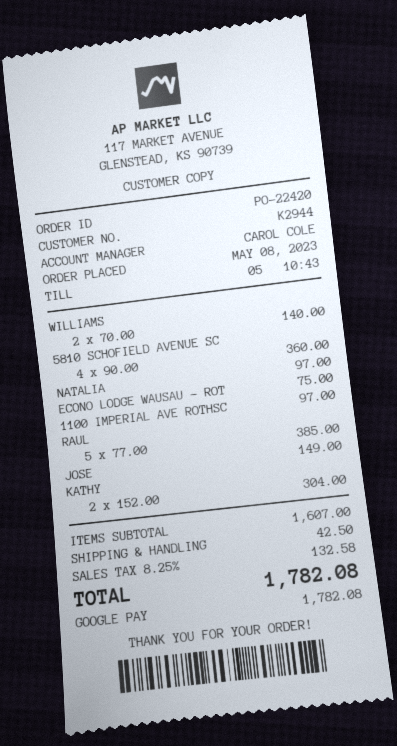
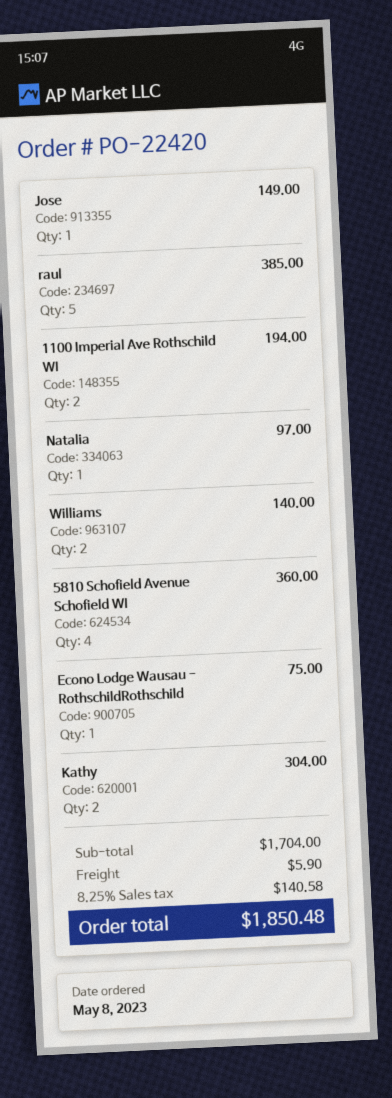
1100 IMPERIAL AVE ROTHSC: 1 for 97.00 -> 2 for 194.00
subtotal: 1607.00 -> 1704.00
shipping: 42.50 -> 5.90
tax: 8.25% = 132.58 -> 8.25% = 140.58
total: 1782.08 -> 1850.48

